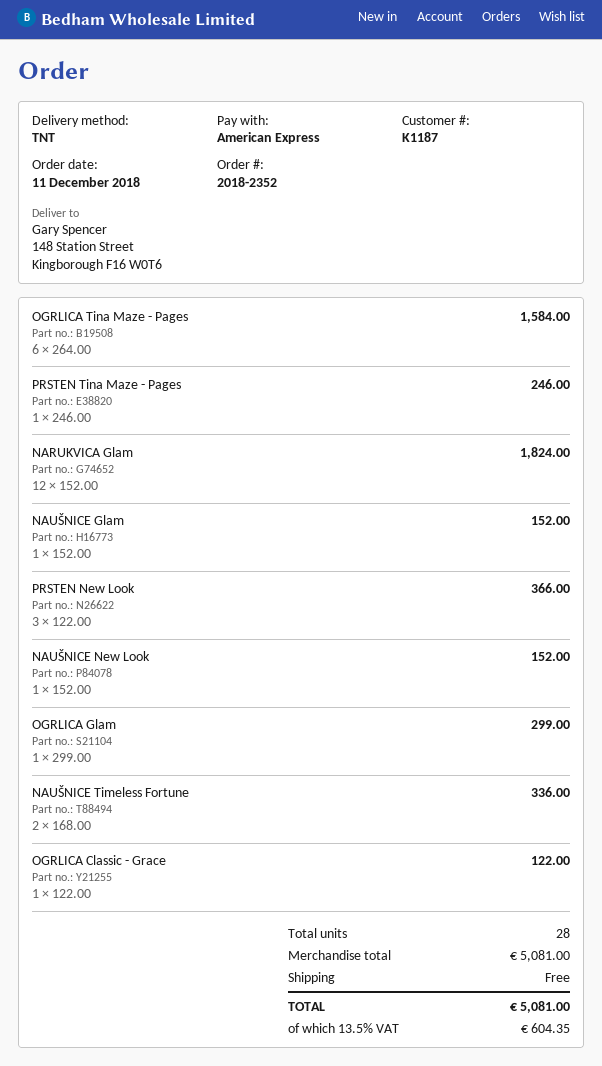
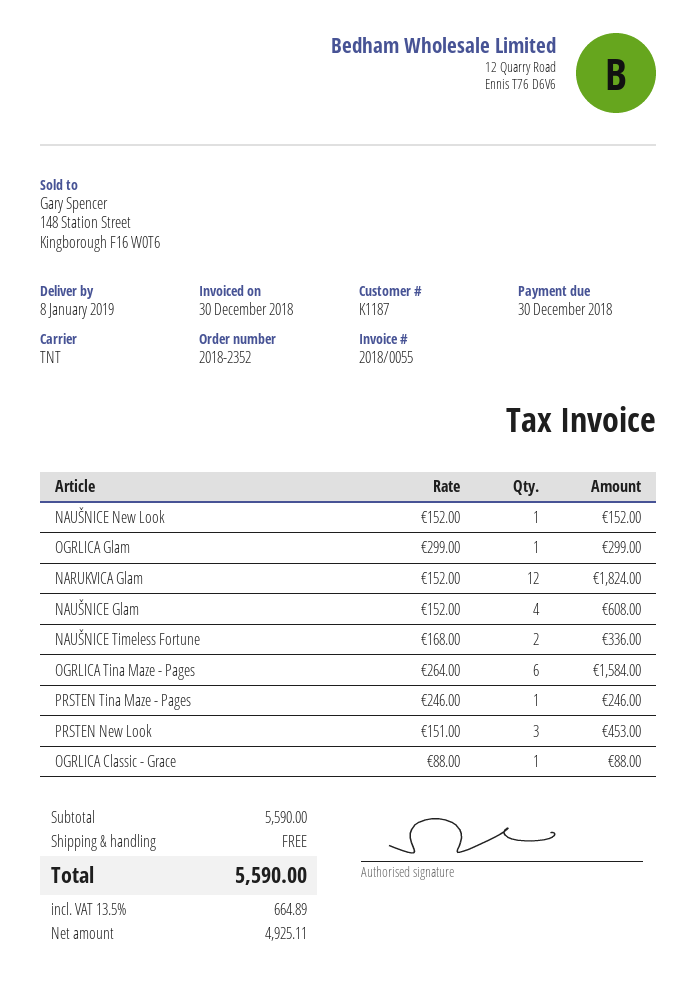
NAUŠNICE Glam: 1 x 152.00 = 152.00 -> 4 x 152.00 = 608.00
PRSTEN New Look: 3 x 122.00 = 366.00 -> 3 x 151.00 = 453.00
OGRLICA Classic - Grace: 1 x 122.00 = 122.00 -> 1 x 88.00 = 88.00
subtotal: 5081.00 -> 5590.00
tax: 13.5% = 604.35 -> 13.5% = 664.89
total: 5081.00 -> 5590.00

